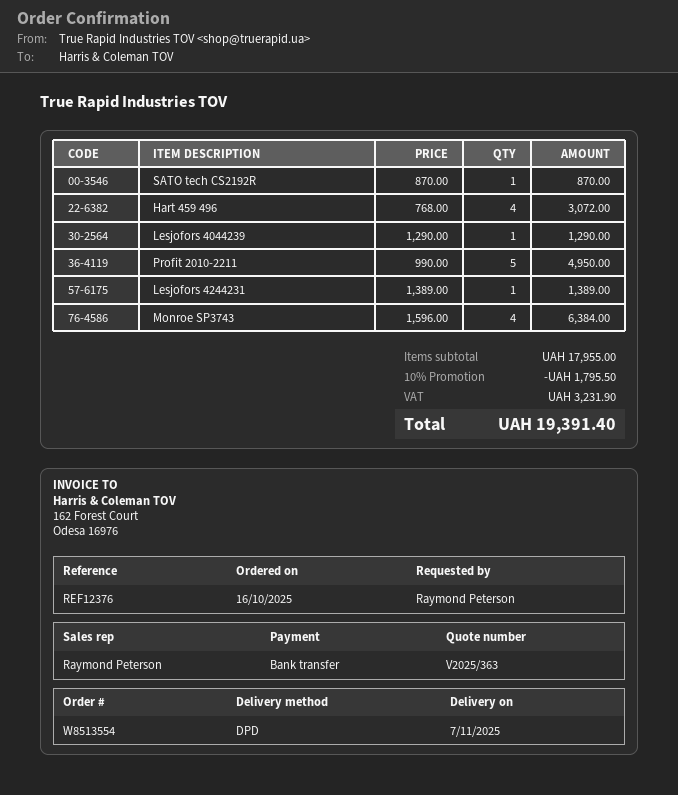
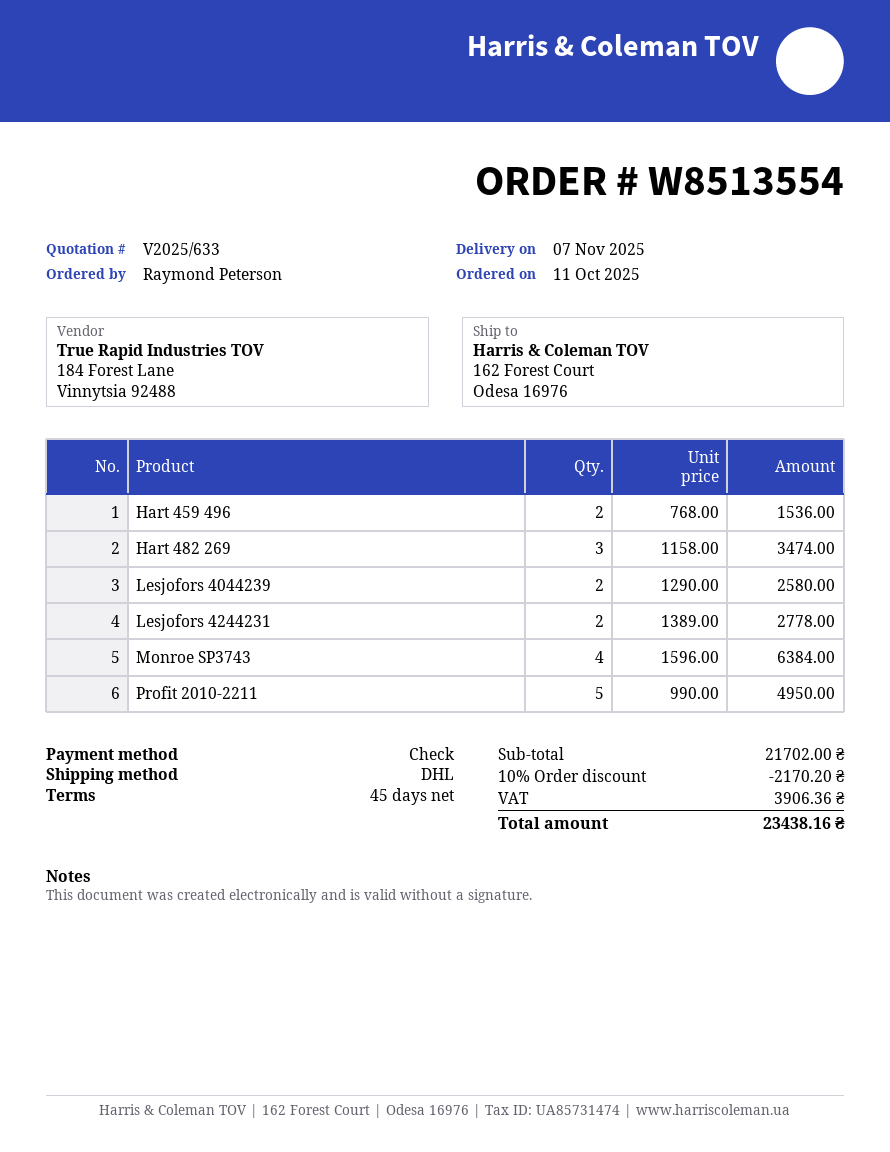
quote number: V2025/363 -> V2025/633
order date: 2025-10-16 -> 2025-10-11
payment method: bank transfer -> cheque
shipping method: DPD -> DHL
SATO tech CS2192R: 1 x 870.00 = 870.00 -> none
Hart 459 496: 4 x 768.00 = 3072.00 -> 2 x 768.00 = 1536.00
Lesjofors 4044239: 1 x 1290.00 = 1290.00 -> 2 x 1290.00 = 2580.00
Lesjofors 4244231: 1 x 1389.00 = 1389.00 -> 2 x 1389.00 = 2778.00
Hart 482 269: none -> 3 x 1158.00 = 3474.00
subtotal: 17955.00 -> 21702.00
discount: 10% = 1795.50 -> 10% = 2170.20
tax: 3231.90 -> 3906.36
total: 19391.40 -> 23438.16

